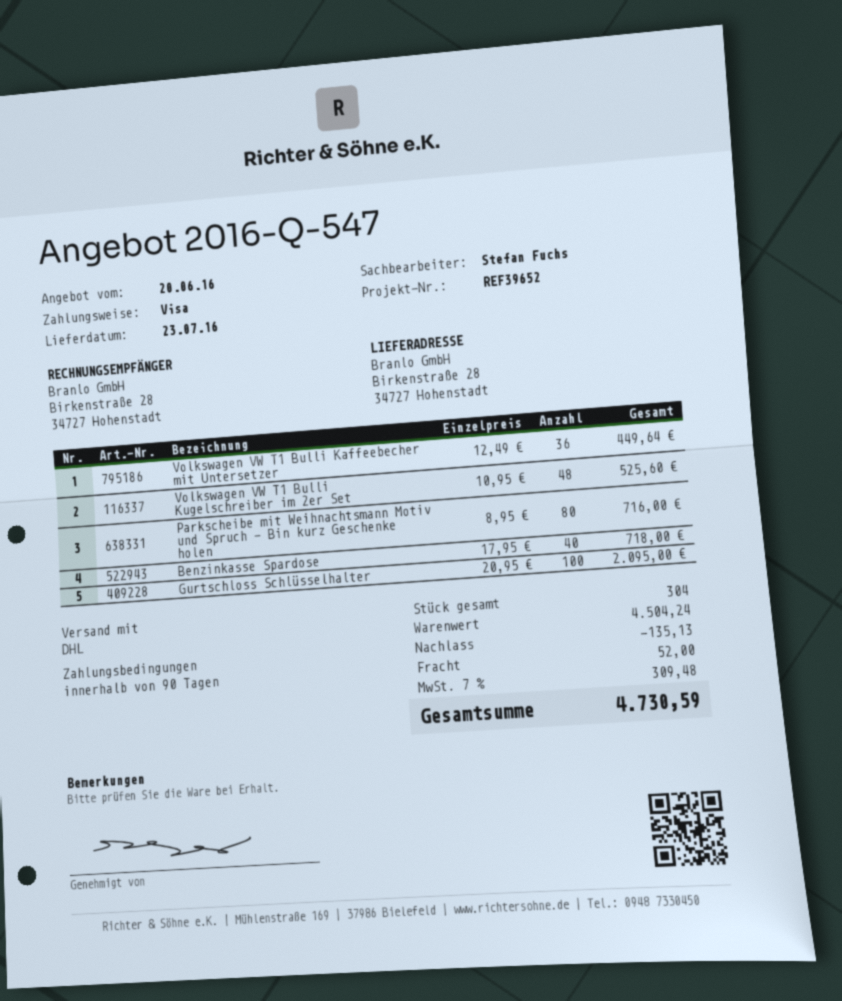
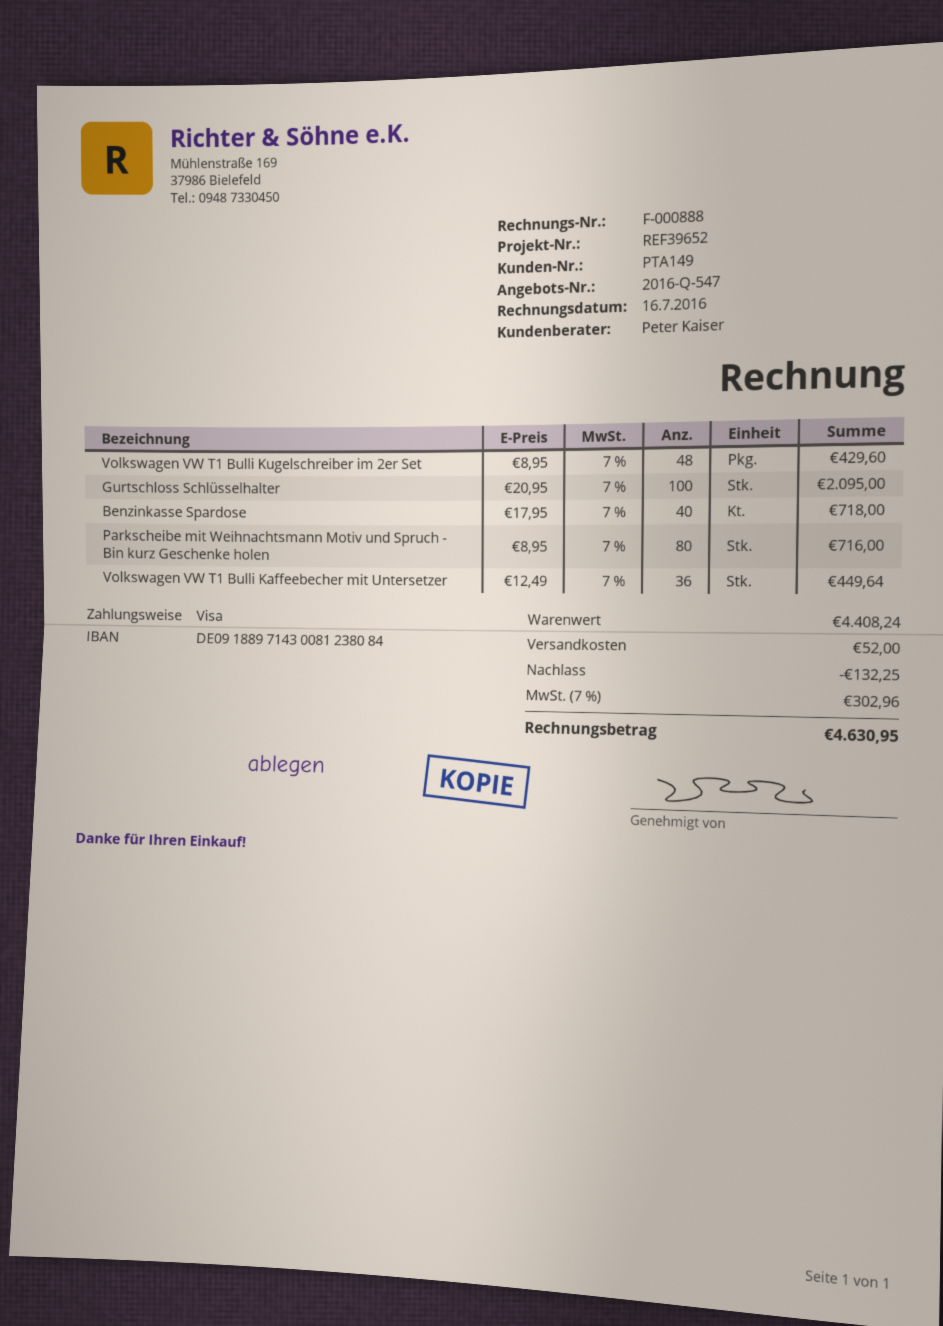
sales rep: Stefan Fuchs -> Peter Kaiser
Volkswagen VW T1 Bulli Kugelschreiber im 2er Set: 48 x 10.95 = 525.60 -> 48 x 8.95 = 429.60
subtotal: 4504.24 -> 4408.24
discount: 135.13 -> 132.25
tax: 7% = 309.48 -> 7% = 302.96
total: 4730.59 -> 4630.95

